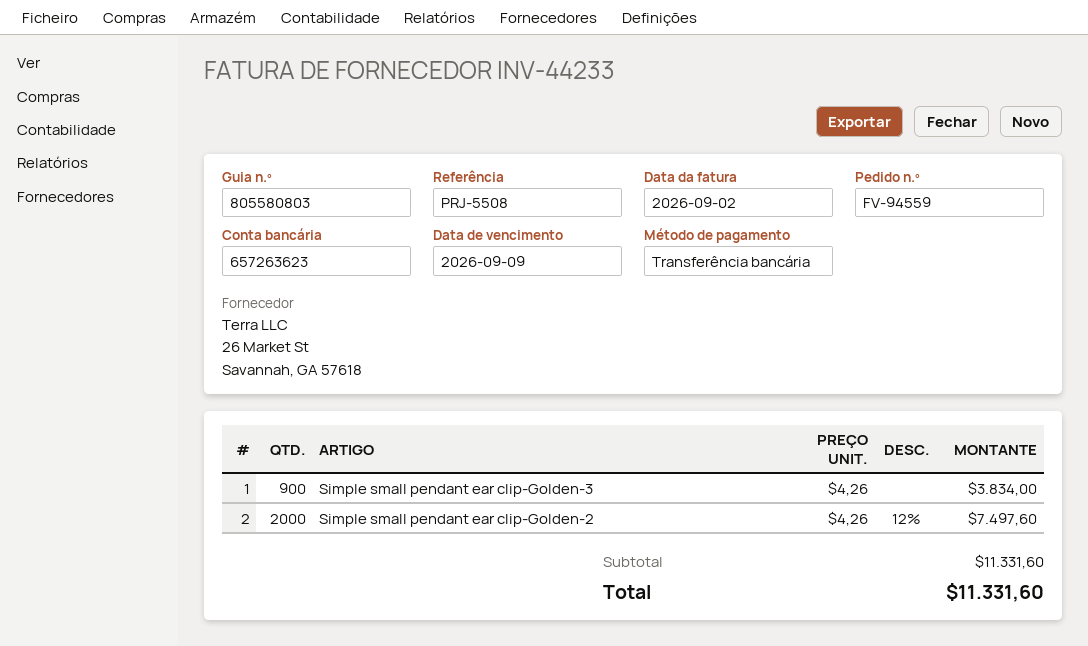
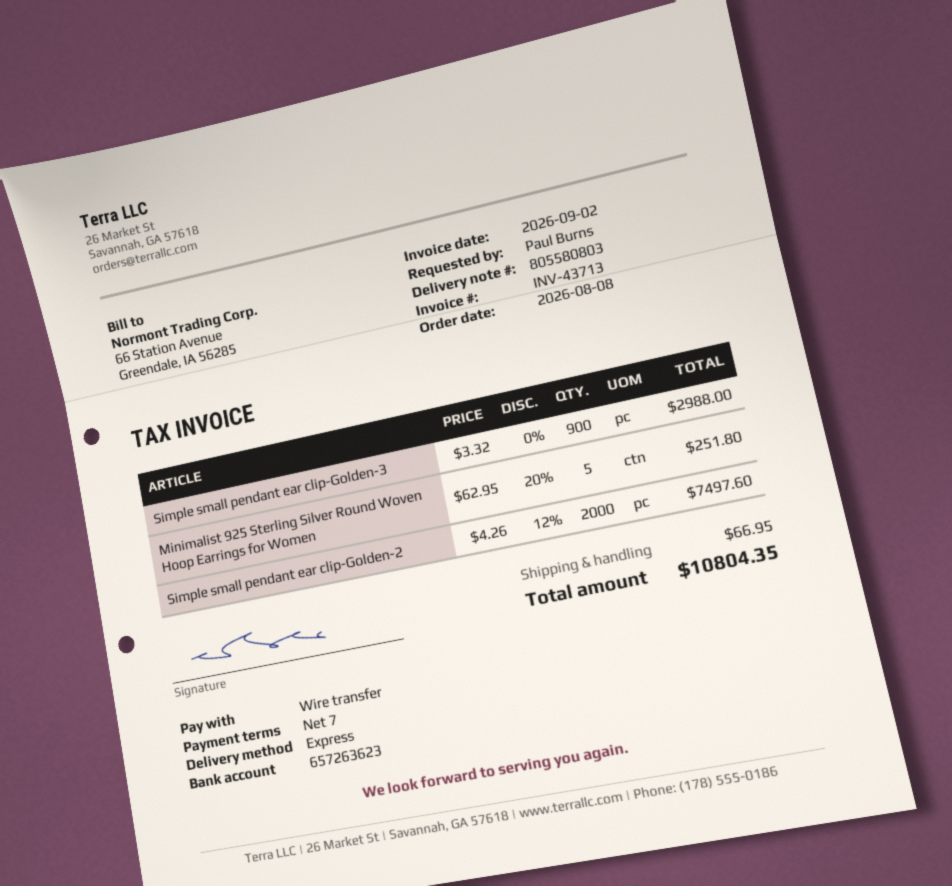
invoice number: INV-44233 -> INV-43713
Simple small pendant ear clip-Golden-3: 900 x 4.26 = 3834.00 -> 900 x 3.32 = 2988.00
Minimalist 925 Sterling Silver Round Woven Hoop Earrings for Women: none -> 5 x 62.95 - 20% = 251.80
shipping: none -> 66.95
total: 11331.60 -> 10804.35

